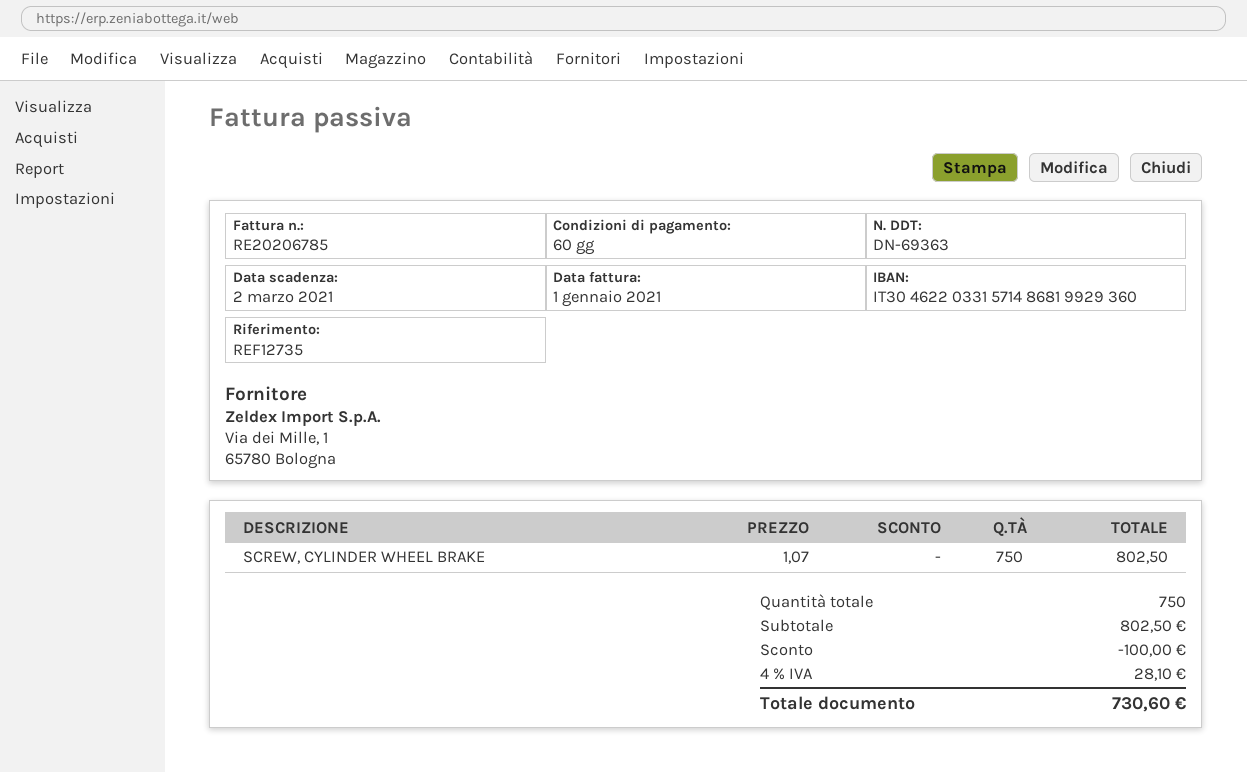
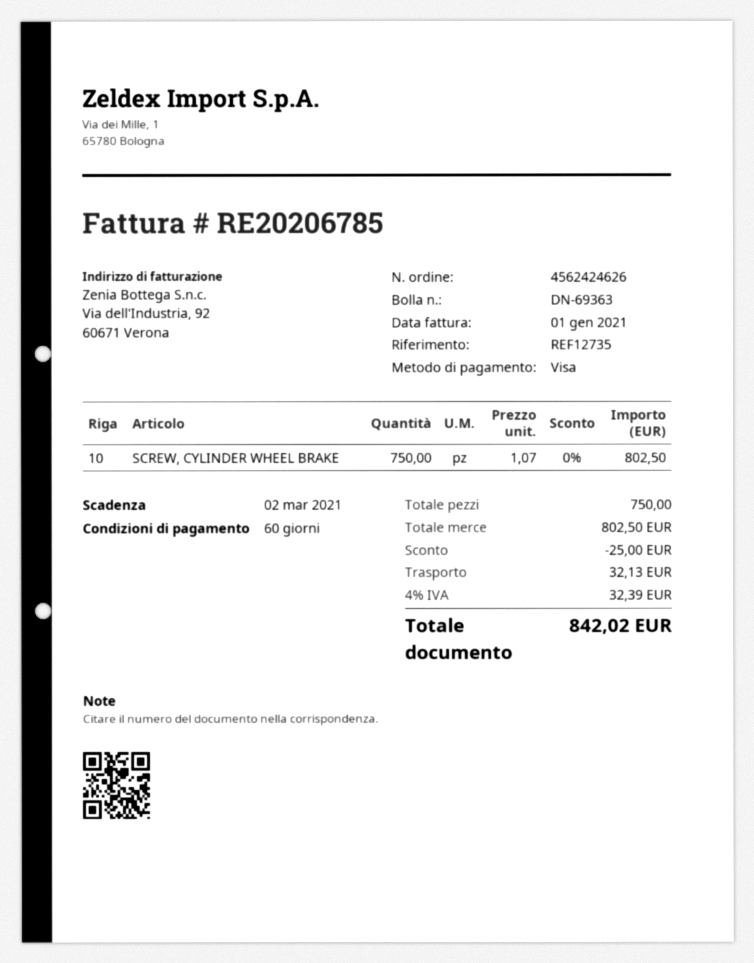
discount: 100.00 -> 25.00
shipping: none -> 32.13
tax: 4% = 28.10 -> 4% = 32.39
total: 730.60 -> 842.02

